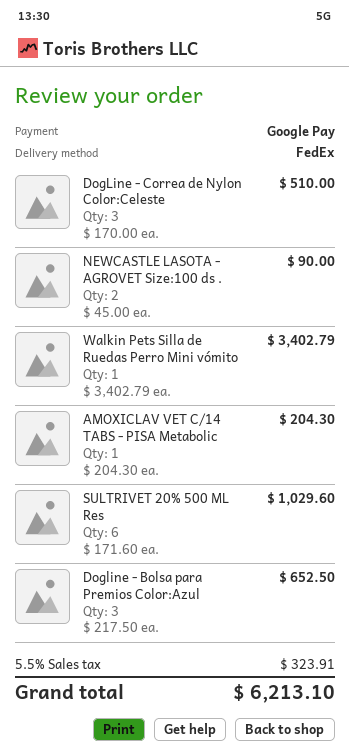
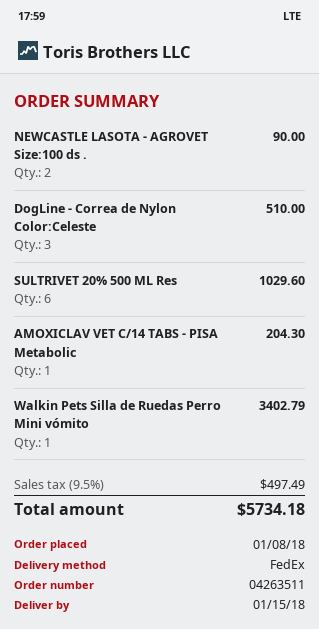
Dogline - Bolsa para Premios Color:Azul: 3 for 652.50 -> none
tax: 5.5% = 323.91 -> 9.5% = 497.49
total: 6213.10 -> 5734.18

